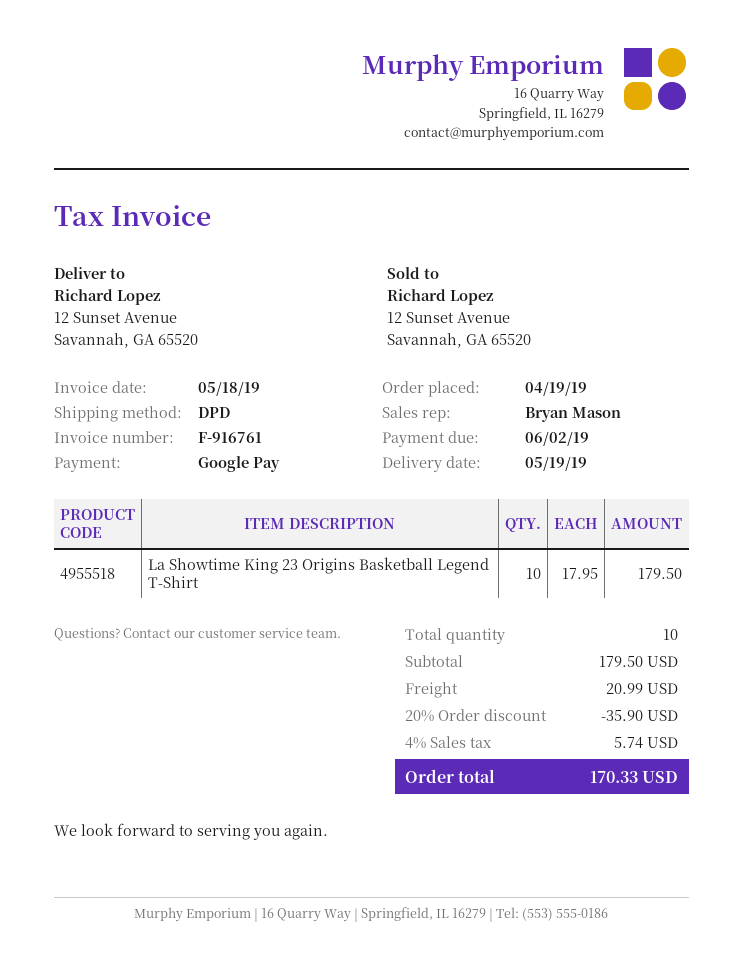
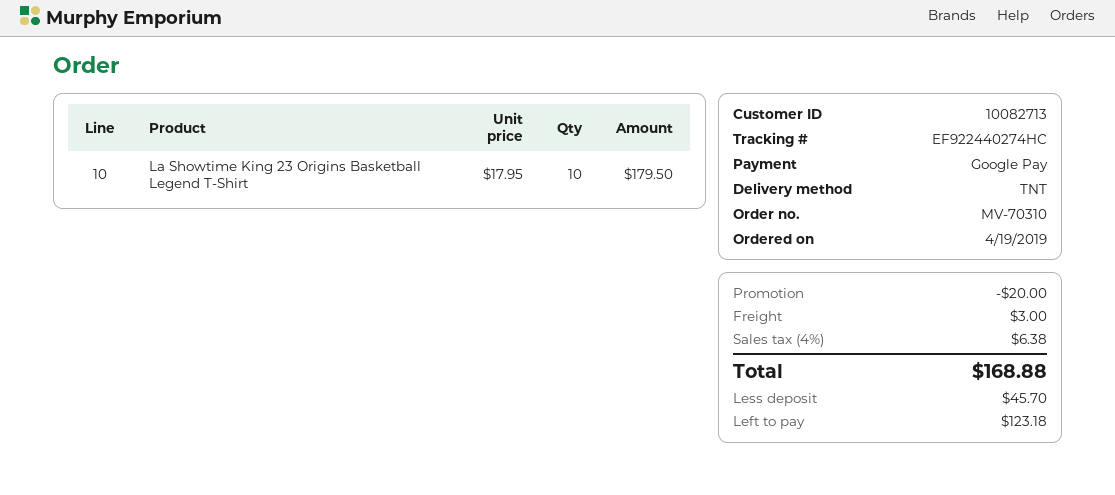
shipping method: DPD -> TNT
discount: 35.90 -> 20.00
shipping: 20.99 -> 3.00
tax: 4% = 5.74 -> 4% = 6.38
total: 170.33 -> 168.88

